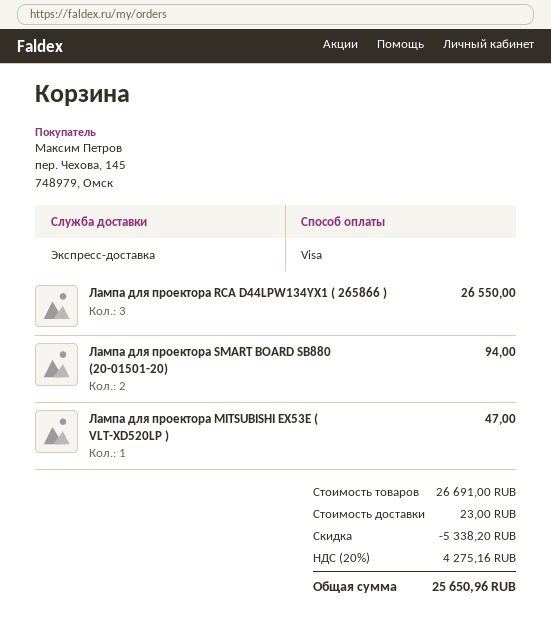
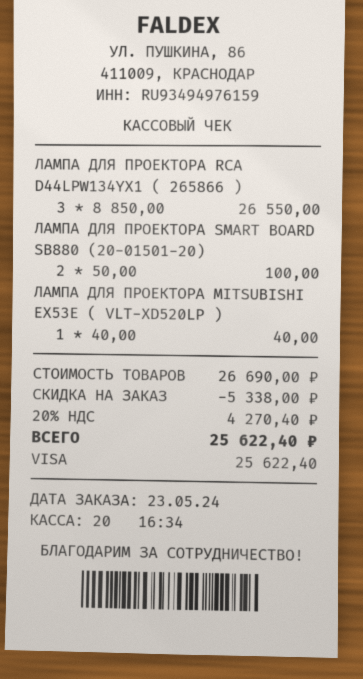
Лампа для проектора SMART BOARD SB880 (20-01501-20): 2 for 94.00 -> 2 for 100.00
Лампа для проектора MITSUBISHI EX53E ( VLT-XD520LP ): 1 for 47.00 -> 1 for 40.00
subtotal: 26691.00 -> 26690.00
discount: 5338.20 -> 5338.00
shipping: 23.00 -> none
tax: 20% = 4275.16 -> 20% = 4270.40
total: 25650.96 -> 25622.40

